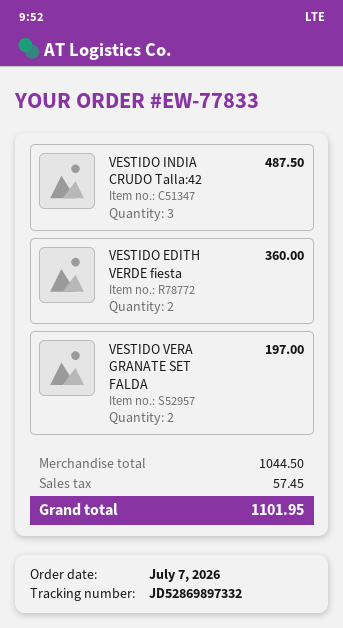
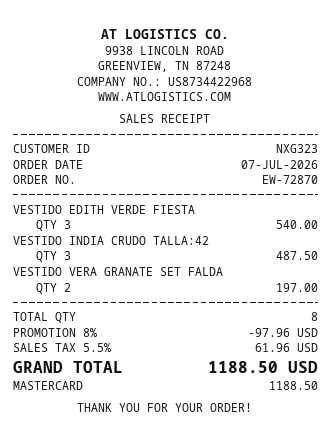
order number: EW-77833 -> EW-72870
VESTIDO EDITH VERDE fiesta: 2 for 360.00 -> 3 for 540.00
discount: none -> 8% = 97.96
tax: 57.45 -> 61.96
total: 1101.95 -> 1188.50

